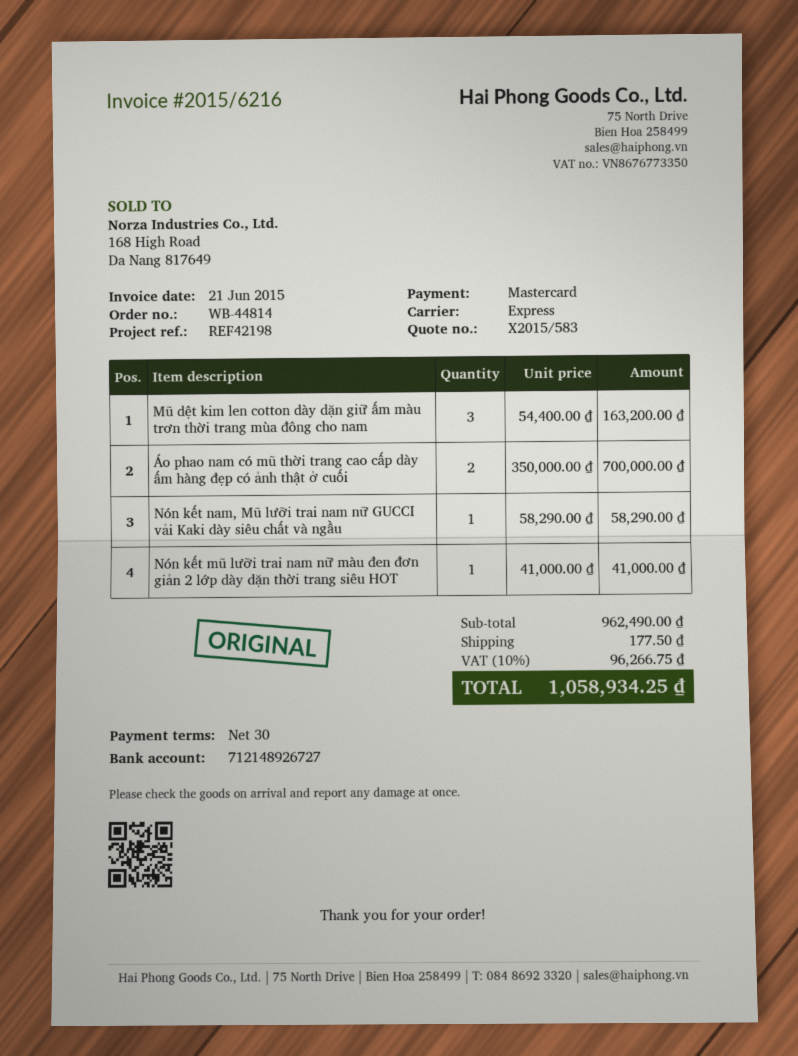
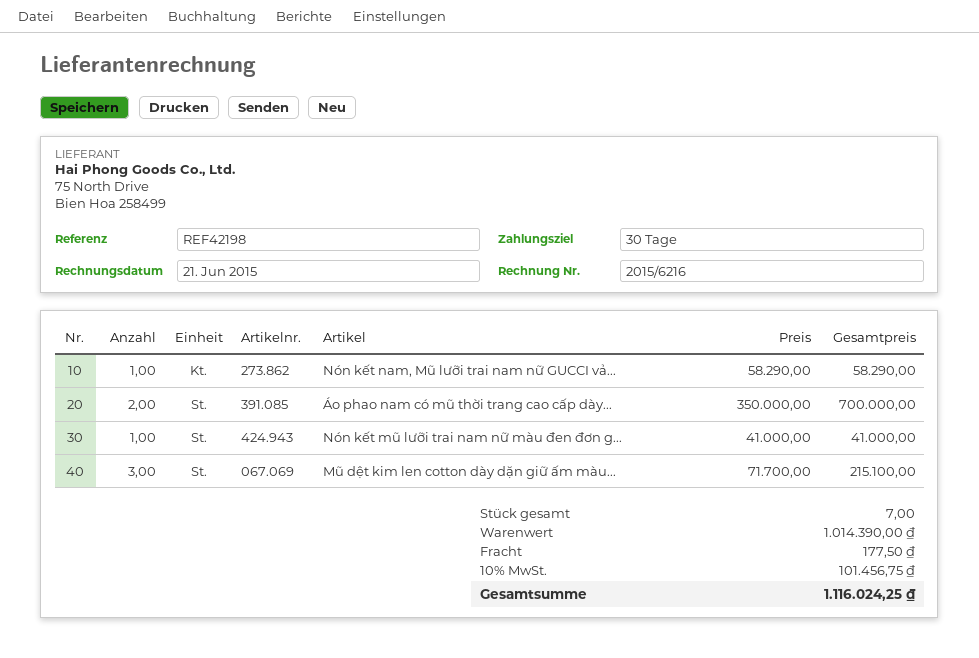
Mũ dệt kim len cotton dày dặn giữ ấm màu trơn thời trang mùa đông cho nam: 3 x 54400.00 = 163200.00 -> 3 x 71700.00 = 215100.00
subtotal: 962490.00 -> 1014390.00
tax: 10% = 96266.75 -> 10% = 101456.75
total: 1058934.25 -> 1116024.25

